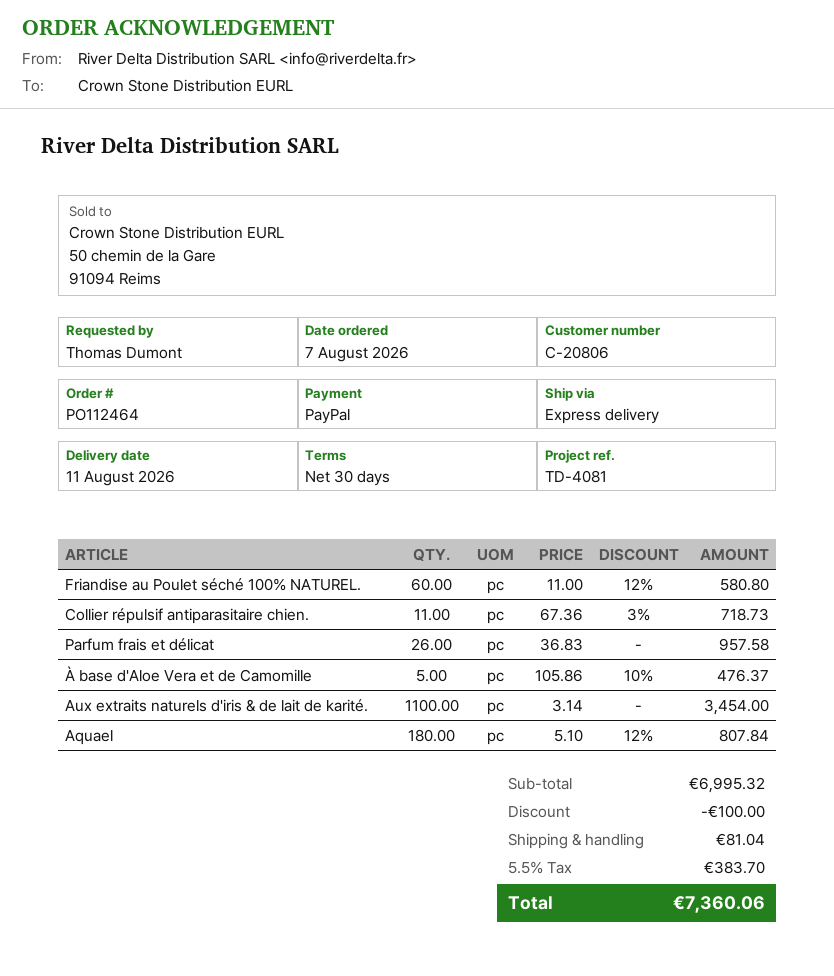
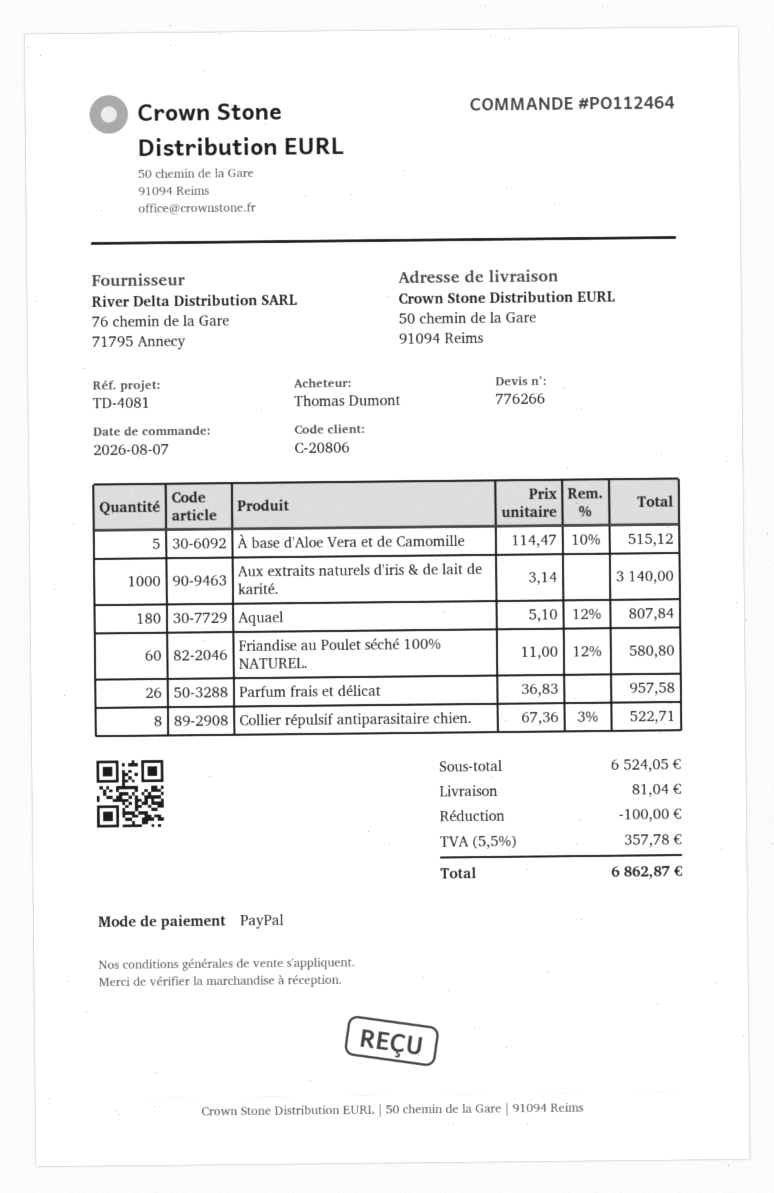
Collier répulsif antiparasitaire chien.: 11 x 67.36 - 3% = 718.73 -> 8 x 67.36 - 3% = 522.71
À base d'Aloe Vera et de Camomille: 5 x 105.86 - 10% = 476.37 -> 5 x 114.47 - 10% = 515.12
Aux extraits naturels d'iris & de lait de karité.: 1100 x 3.14 = 3454.00 -> 1000 x 3.14 = 3140.00
subtotal: 6995.32 -> 6524.05
tax: 5.5% = 383.70 -> 5.5% = 357.78
total: 7360.06 -> 6862.87

